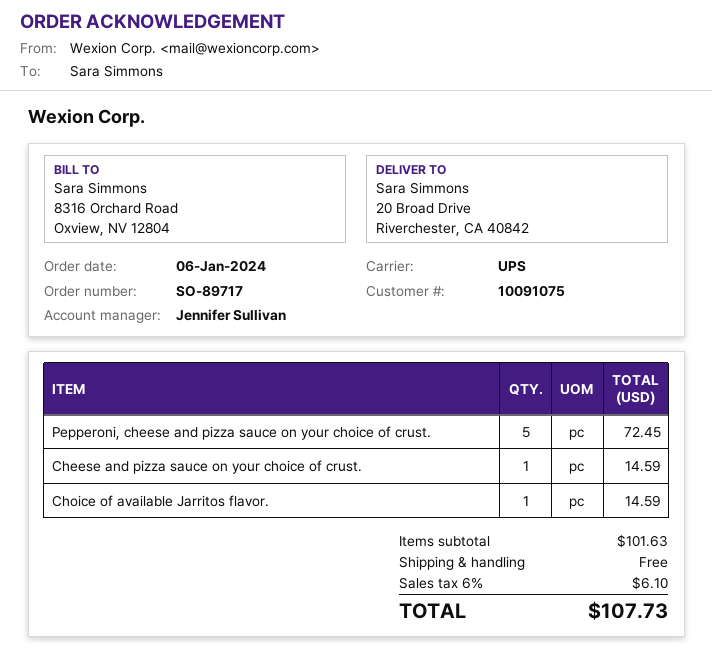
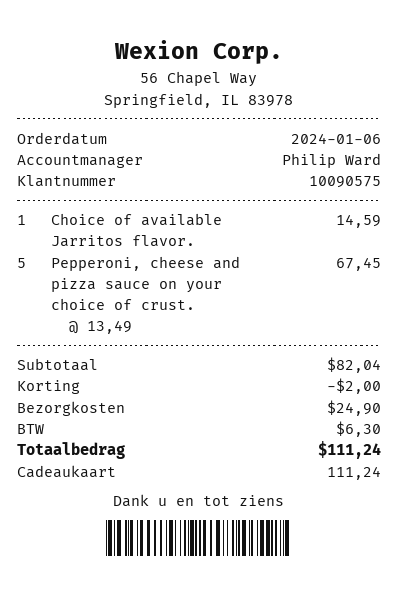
customer number: 10091075 -> 10090575
sales rep: Jennifer Sullivan -> Philip Ward
Pepperoni, cheese and pizza sauce on your choice of crust.: 5 for 72.45 -> 5 for 67.45
Cheese and pizza sauce on your choice of crust.: 1 for 14.59 -> none
subtotal: 101.63 -> 82.04
discount: none -> 2.00
shipping: 0.00 -> 24.90
tax: 6.10 -> 6.30
total: 107.73 -> 111.24

